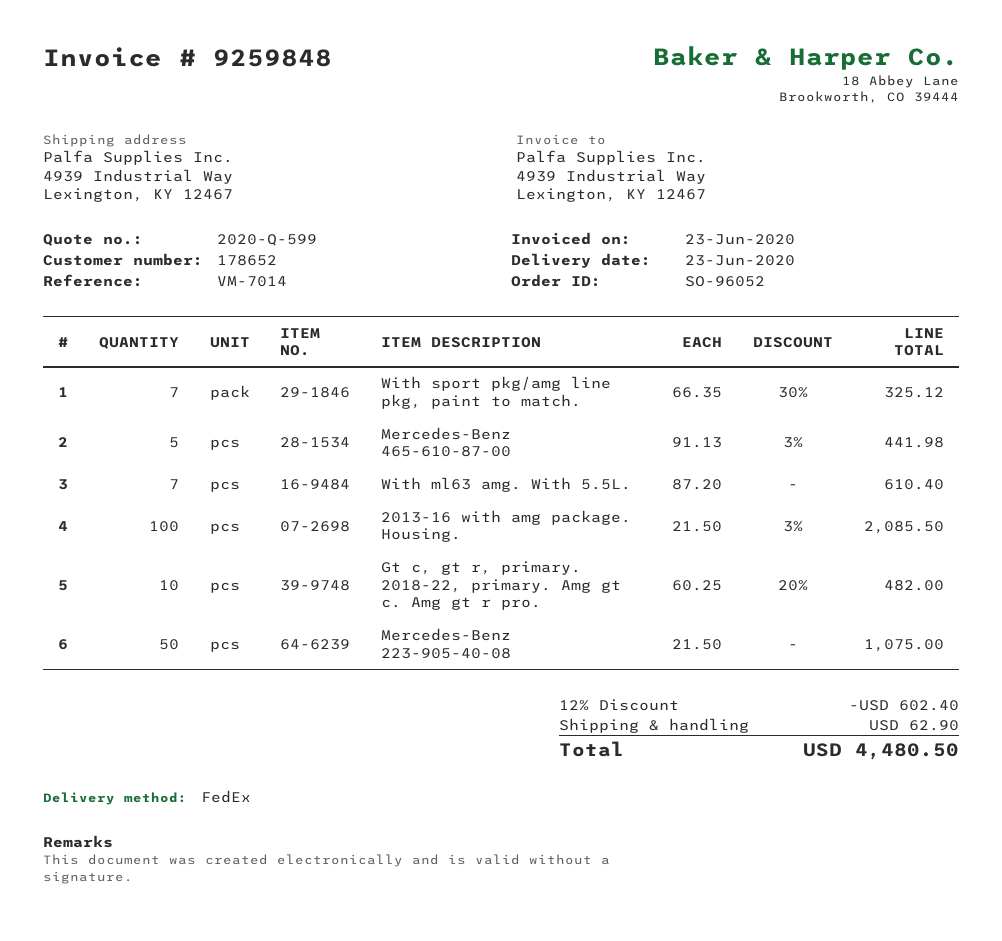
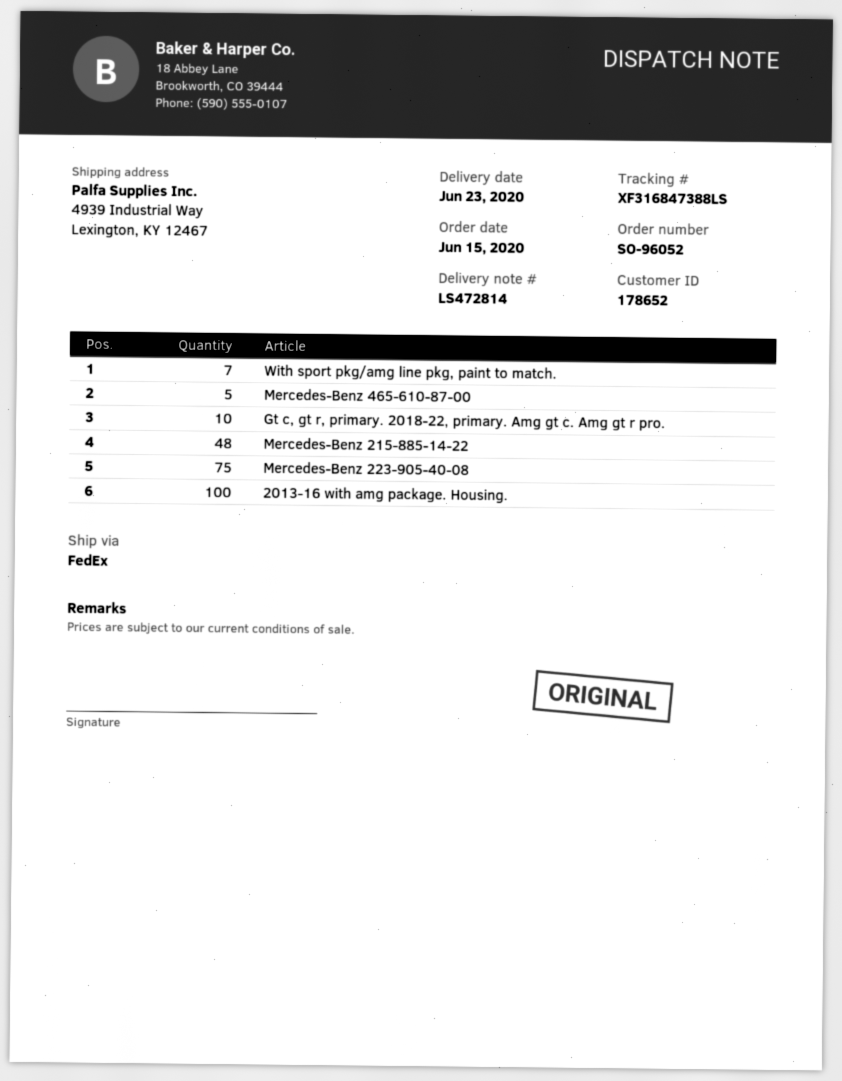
With ml63 amg. With 5.5L.: 7 -> none
Mercedes-Benz 223-905-40-08: 50 -> 75
Mercedes-Benz 215-885-14-22: none -> 48

